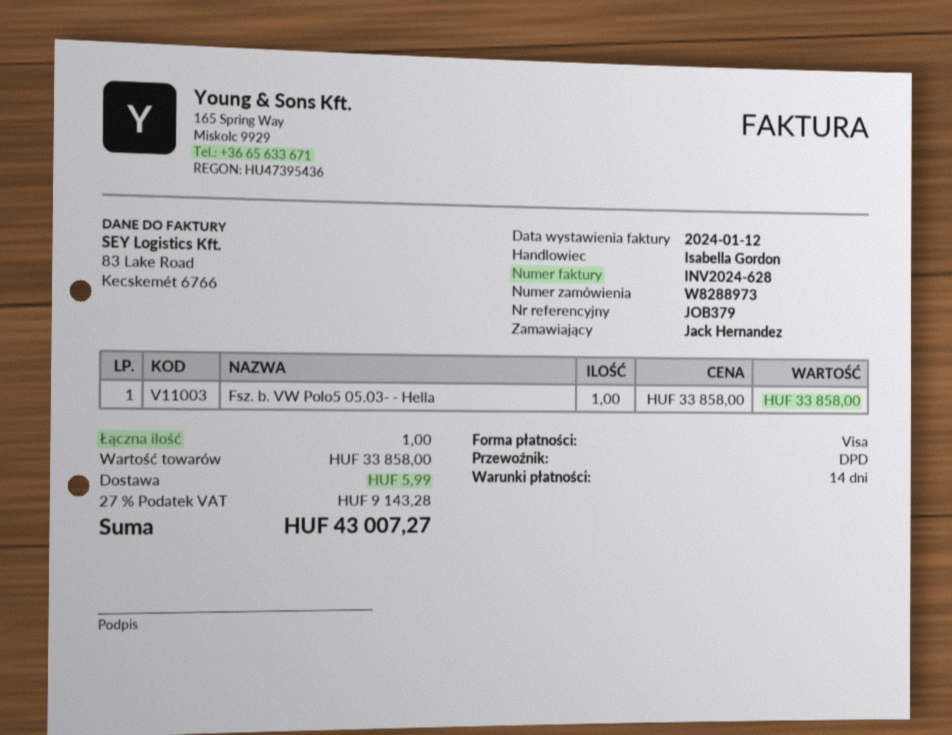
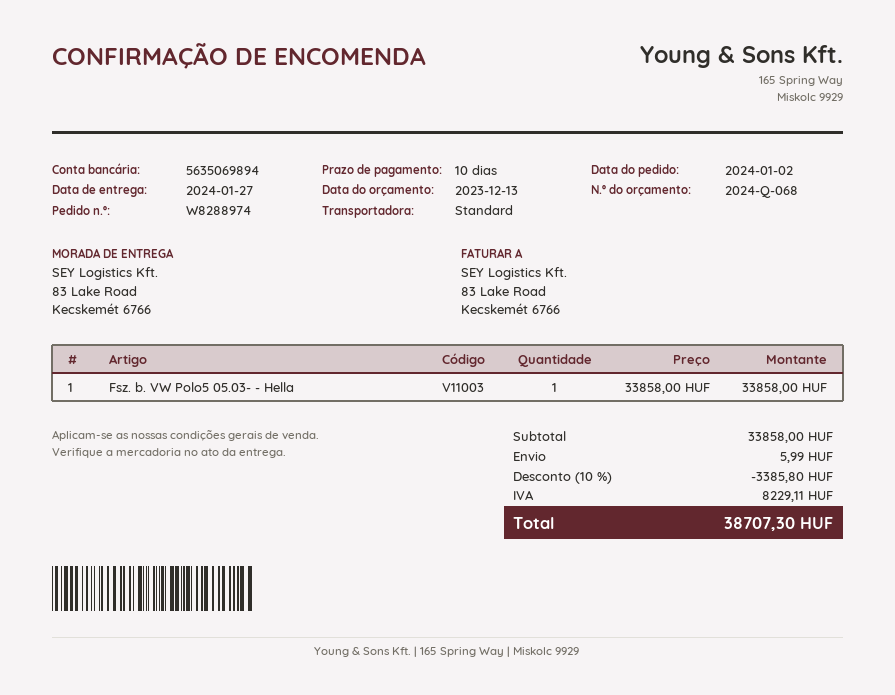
order number: W8288973 -> W8288974
payment terms: 14 days -> 10 days
shipping method: DPD -> standard
discount: none -> 10% = 3385.80
tax: 9143.28 -> 8229.11
total: 43007.27 -> 38707.30

